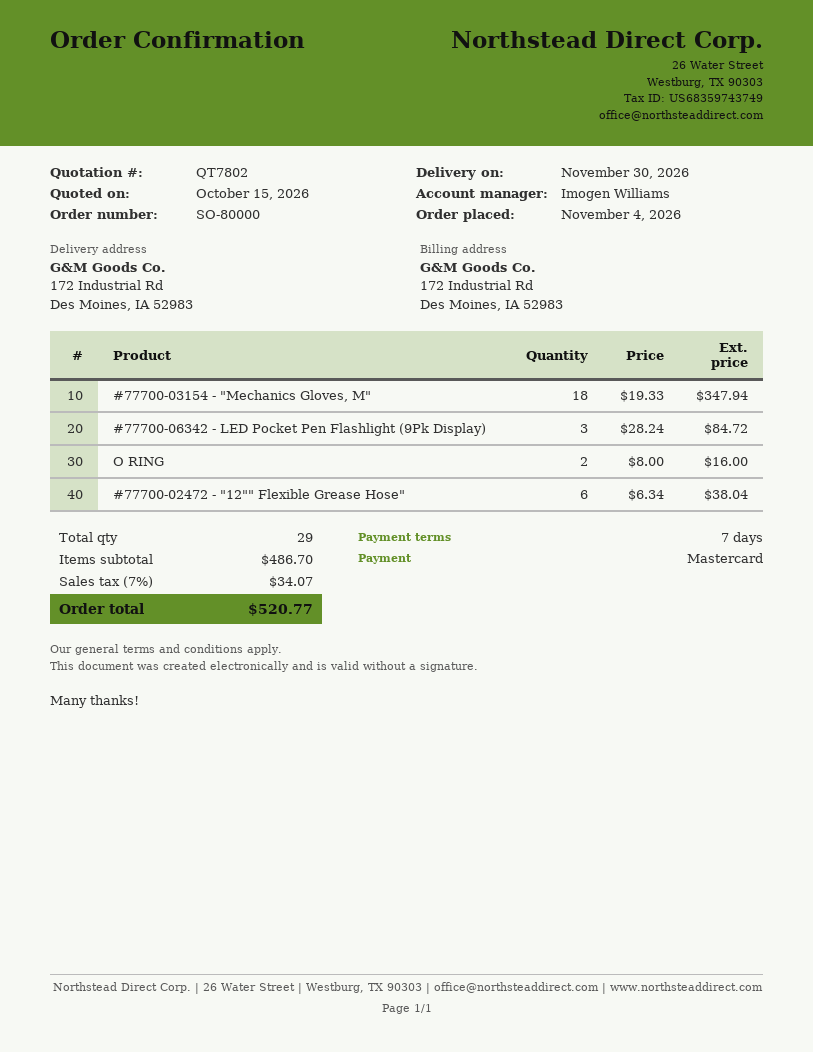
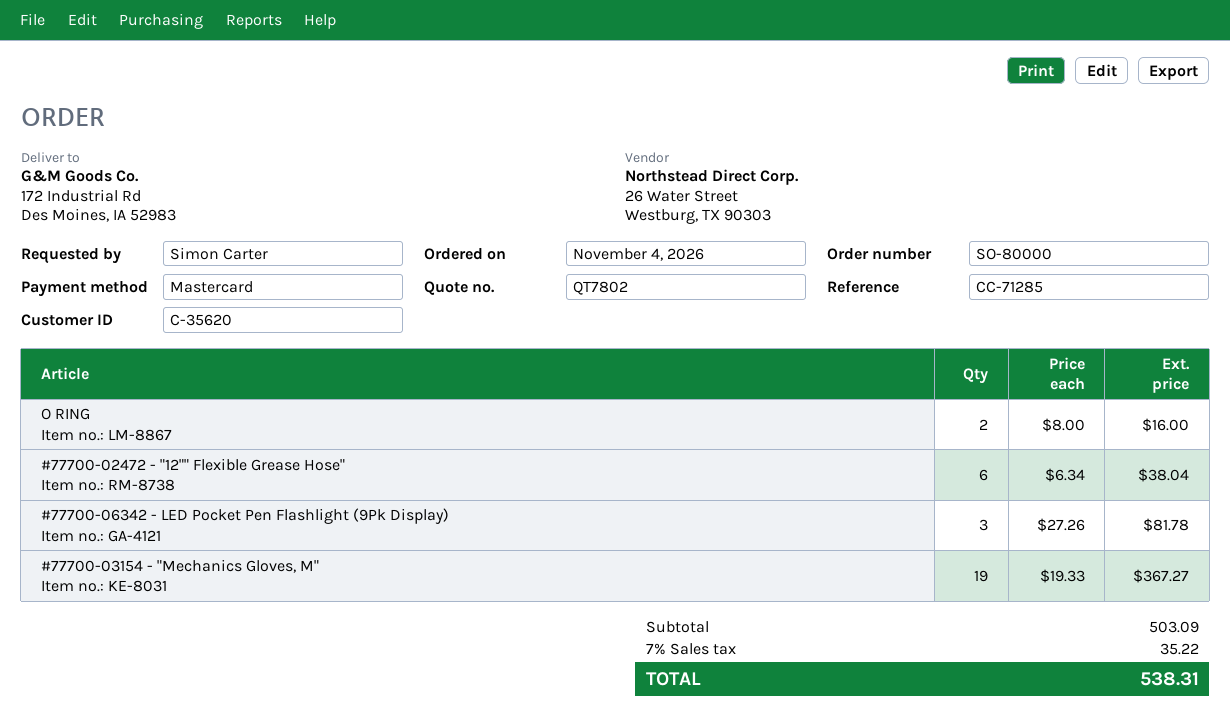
#77700-03154 - "Mechanics Gloves, M": 18 x 19.33 = 347.94 -> 19 x 19.33 = 367.27
#77700-06342 - LED Pocket Pen Flashlight (9Pk Display): 3 x 28.24 = 84.72 -> 3 x 27.26 = 81.78
subtotal: 486.70 -> 503.09
tax: 7% = 34.07 -> 7% = 35.22
total: 520.77 -> 538.31

